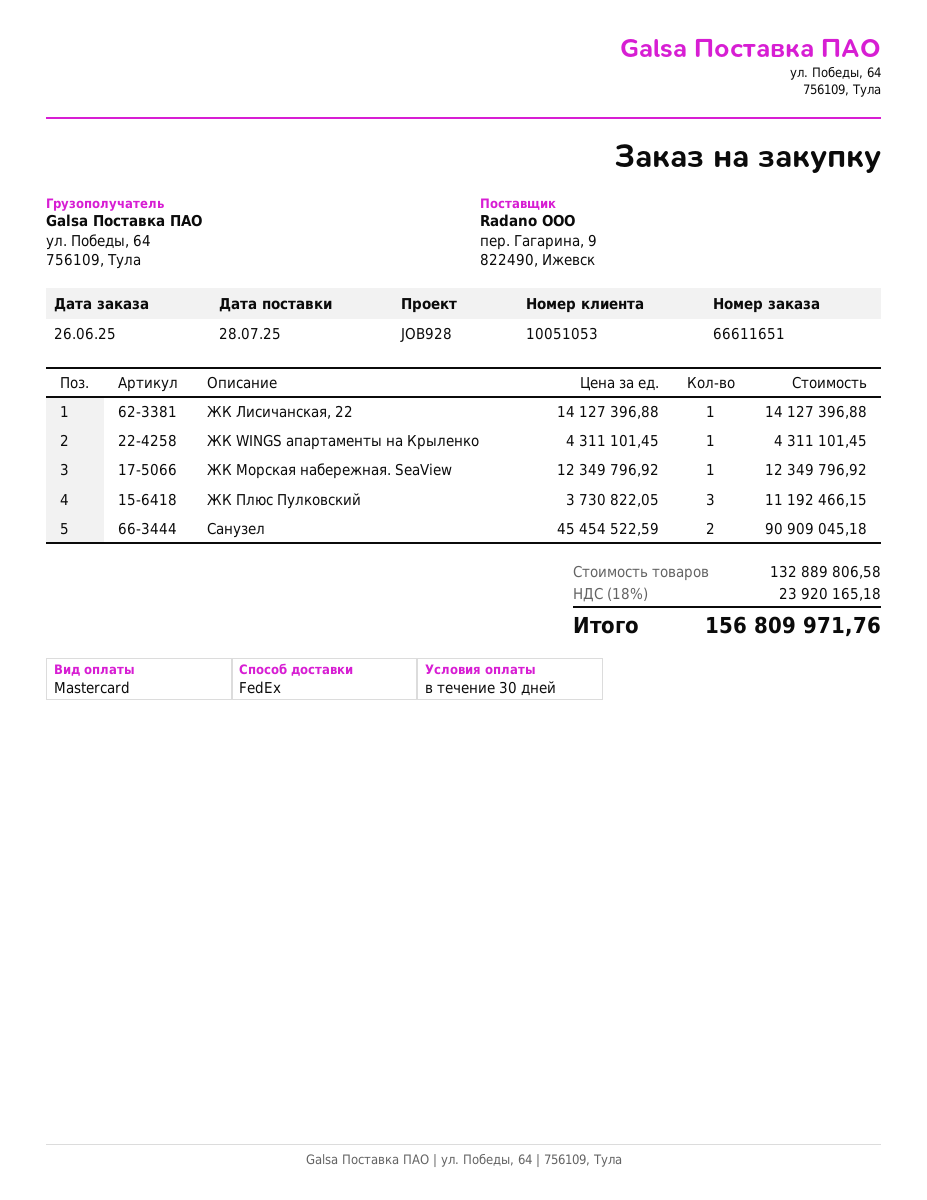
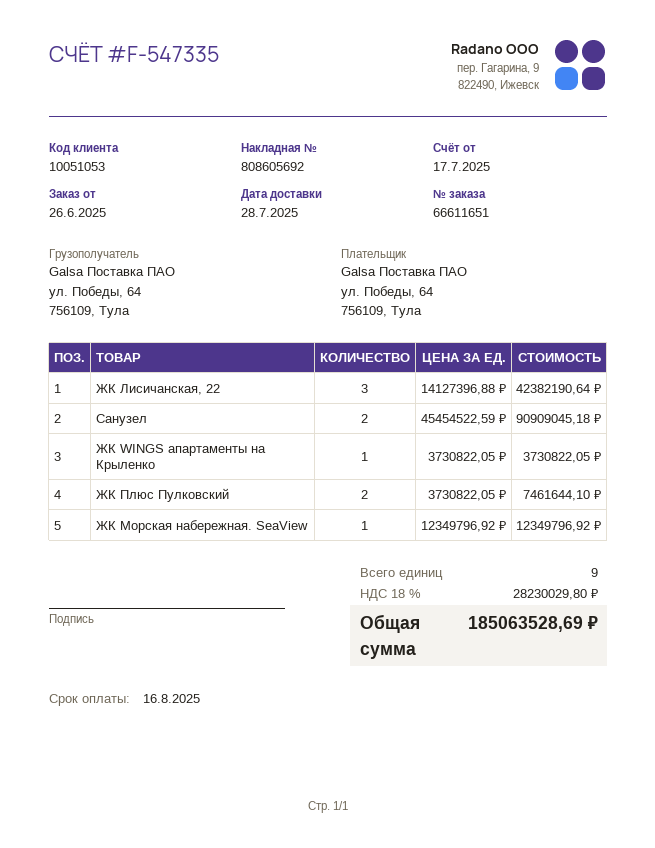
ЖК Лисичанская, 22: 1 x 14127396.88 = 14127396.88 -> 3 x 14127396.88 = 42382190.64
ЖК WINGS апартаменты на Крыленко: 1 x 4311101.45 = 4311101.45 -> 1 x 3730822.05 = 3730822.05
ЖК Плюс Пулковский: 3 x 3730822.05 = 11192466.15 -> 2 x 3730822.05 = 7461644.10
tax: 18% = 23920165.18 -> 18% = 28230029.80
total: 156809971.76 -> 185063528.69

